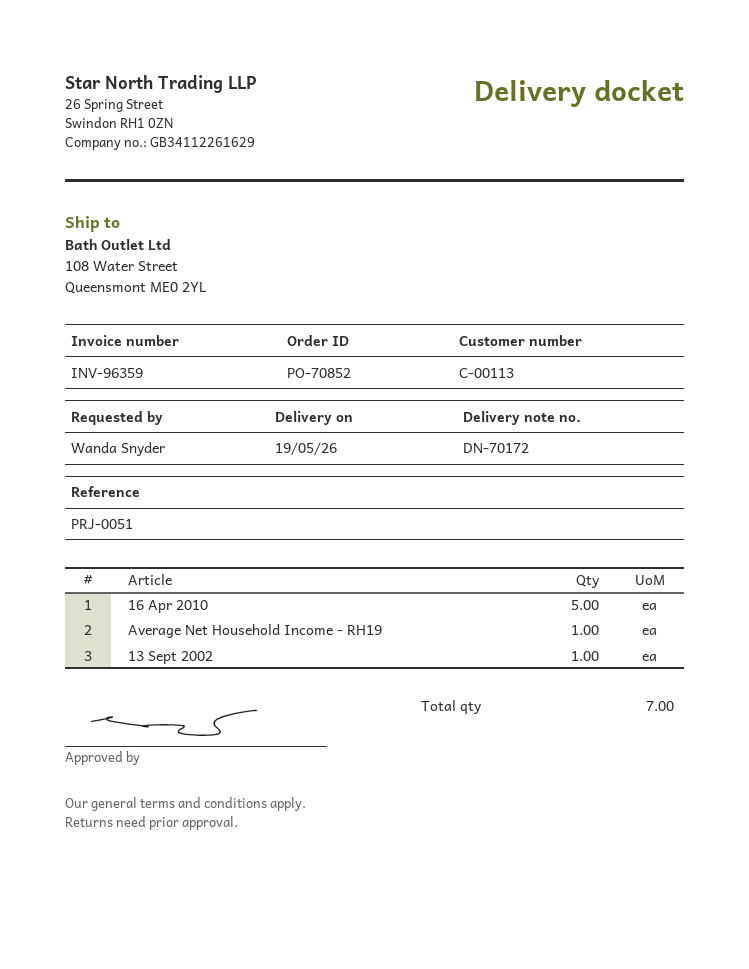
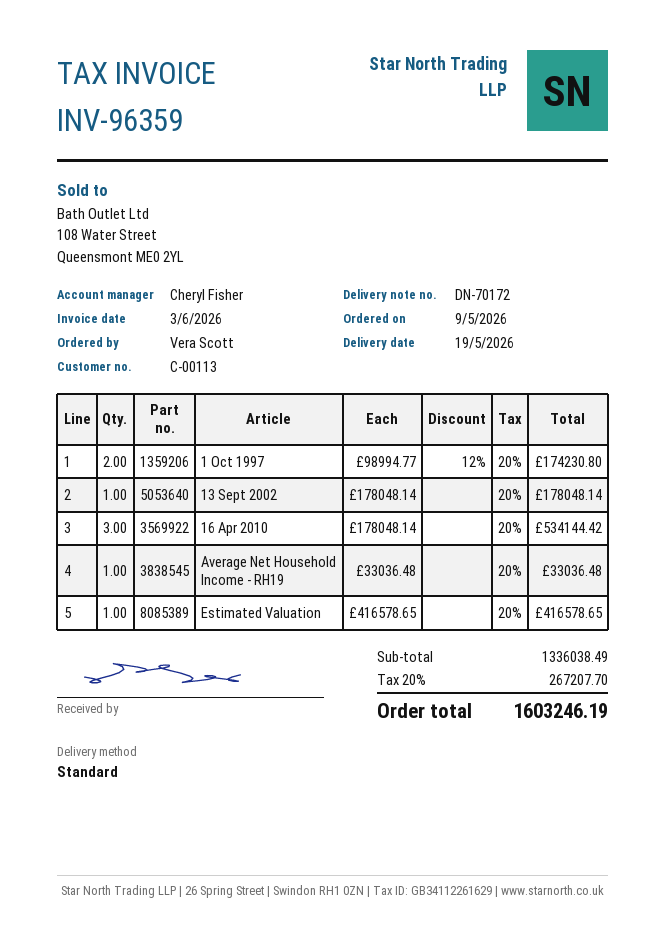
ordered by: Wanda Snyder -> Vera Scott
16 Apr 2010: 5 -> 3
1 Oct 1997: none -> 2
Estimated Valuation: none -> 1

